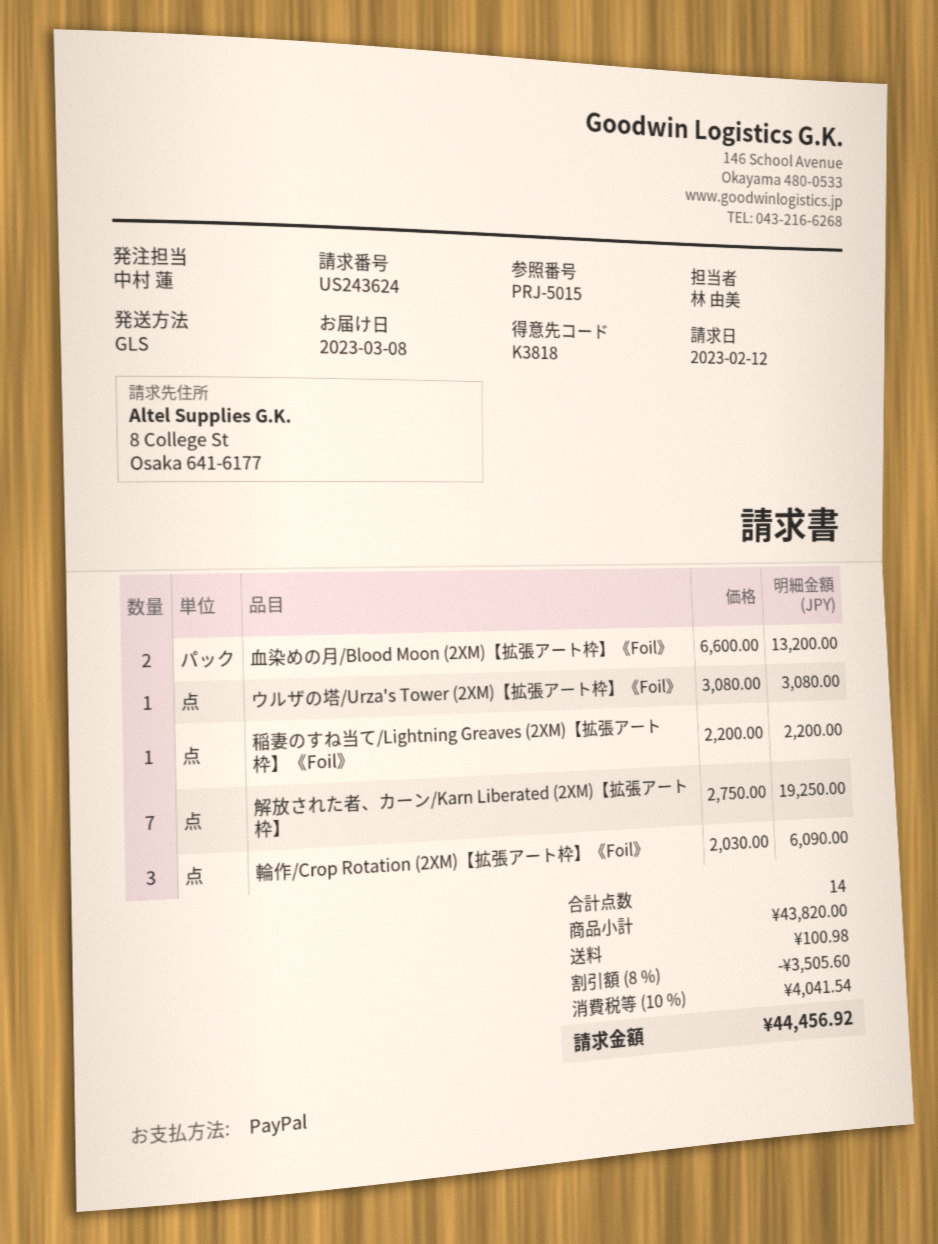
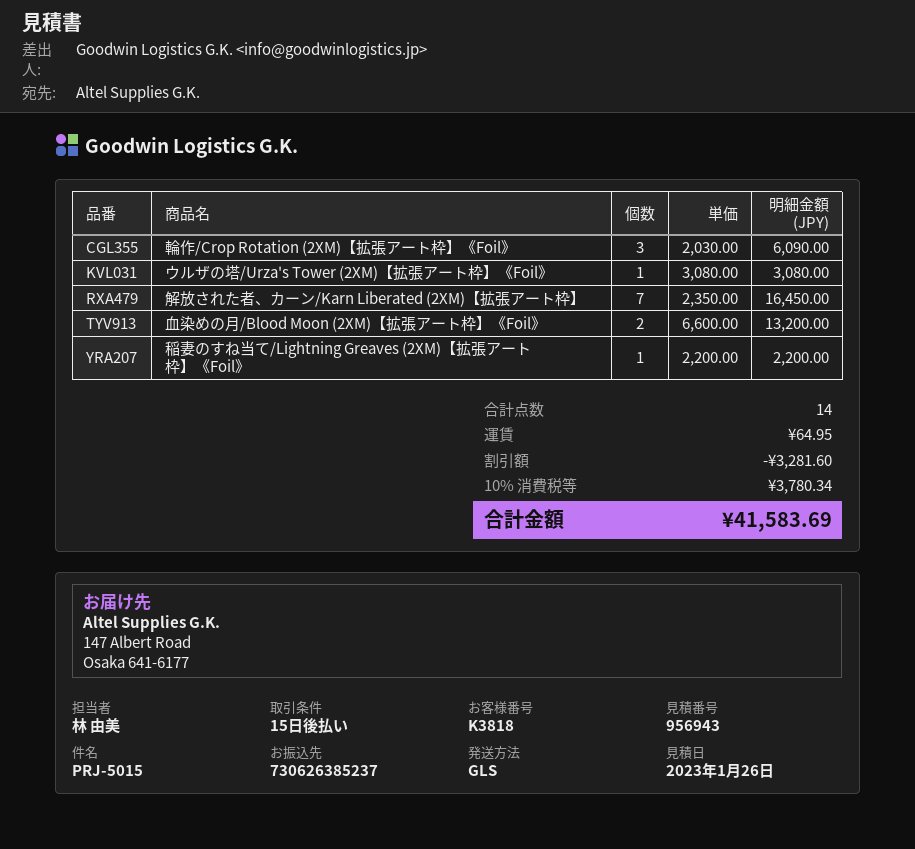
解放された者、カーン/Karn Liberated (2XM)【拡張アート枠】: 7 x 2750.00 = 19250.00 -> 7 x 2350.00 = 16450.00
discount: 3505.60 -> 3281.60
shipping: 100.98 -> 64.95
tax: 10% = 4041.54 -> 10% = 3780.34
total: 44456.92 -> 41583.69

